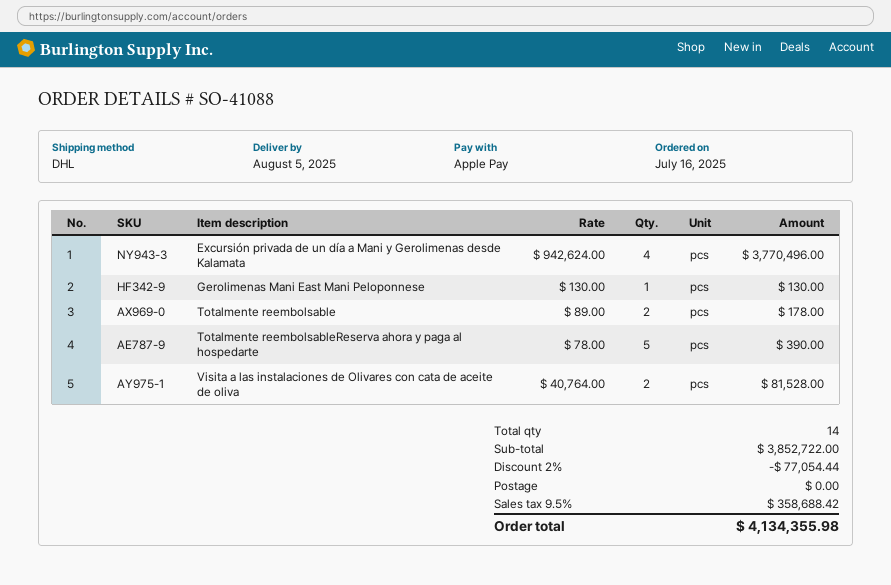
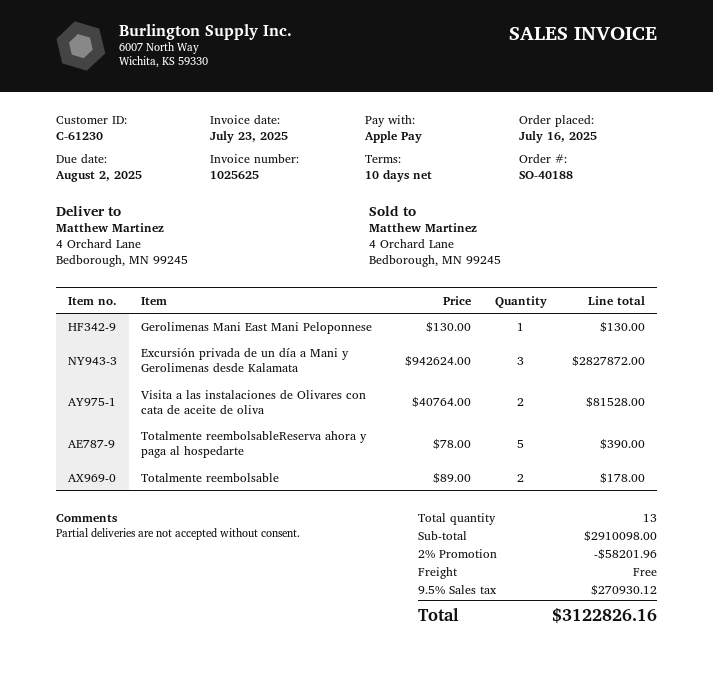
order number: SO-41088 -> SO-40188
Excursión privada de un día a Mani y Gerolimenas desde Kalamata: 4 x 942624.00 = 3770496.00 -> 3 x 942624.00 = 2827872.00
total quantity: 14 -> 13
subtotal: 3852722.00 -> 2910098.00
discount: 2% = 77054.44 -> 2% = 58201.96
tax: 9.5% = 358688.42 -> 9.5% = 270930.12
total: 4134355.98 -> 3122826.16

